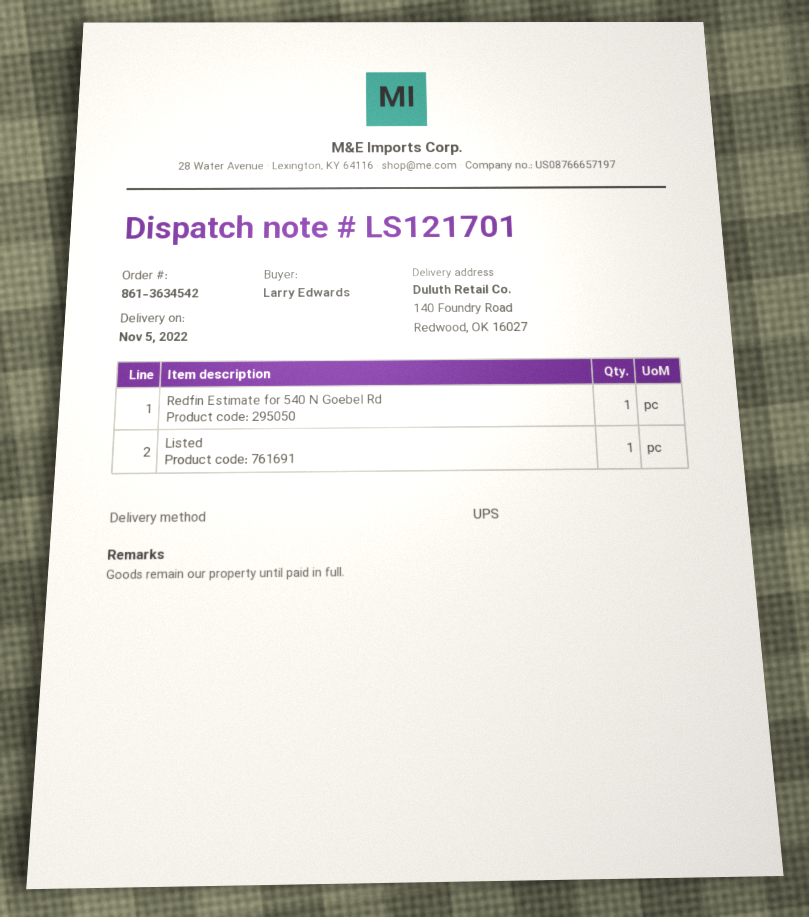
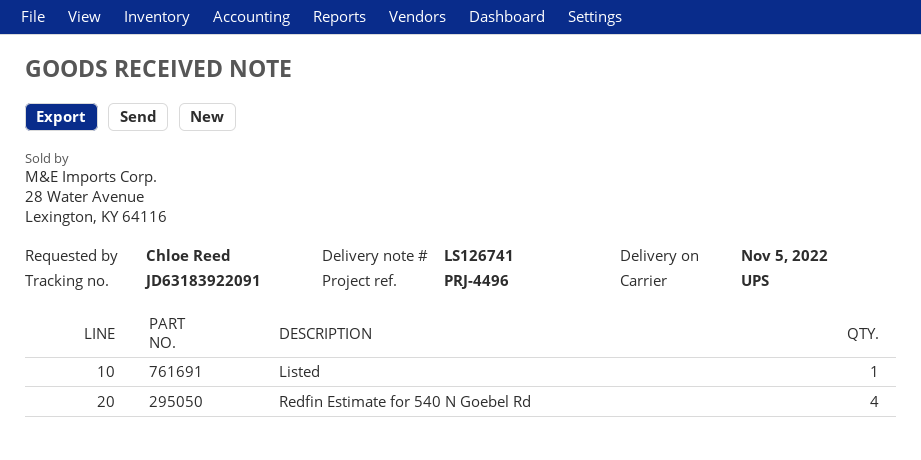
delivery note number: LS121701 -> LS126741
ordered by: Larry Edwards -> Chloe Reed
Redfin Estimate for 540 N Goebel Rd: 1 -> 4

